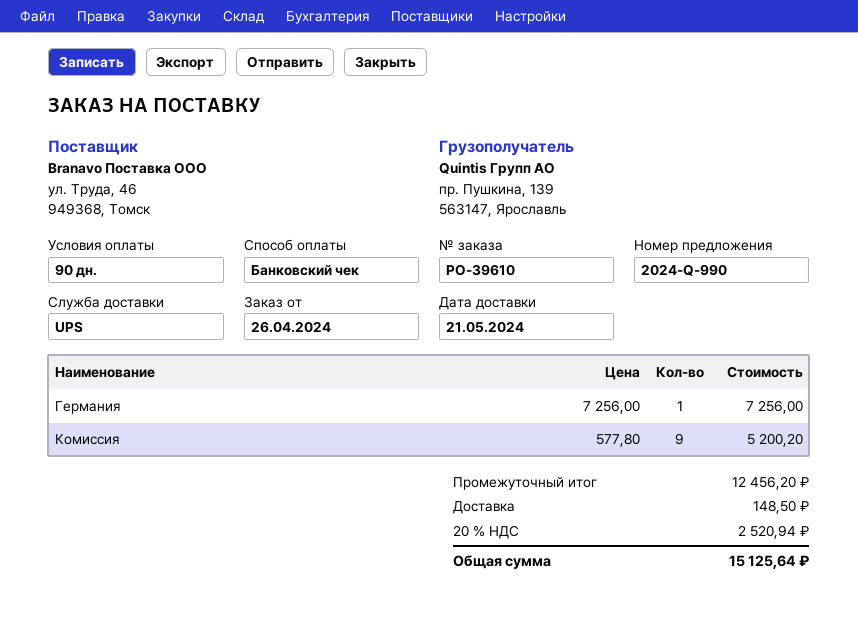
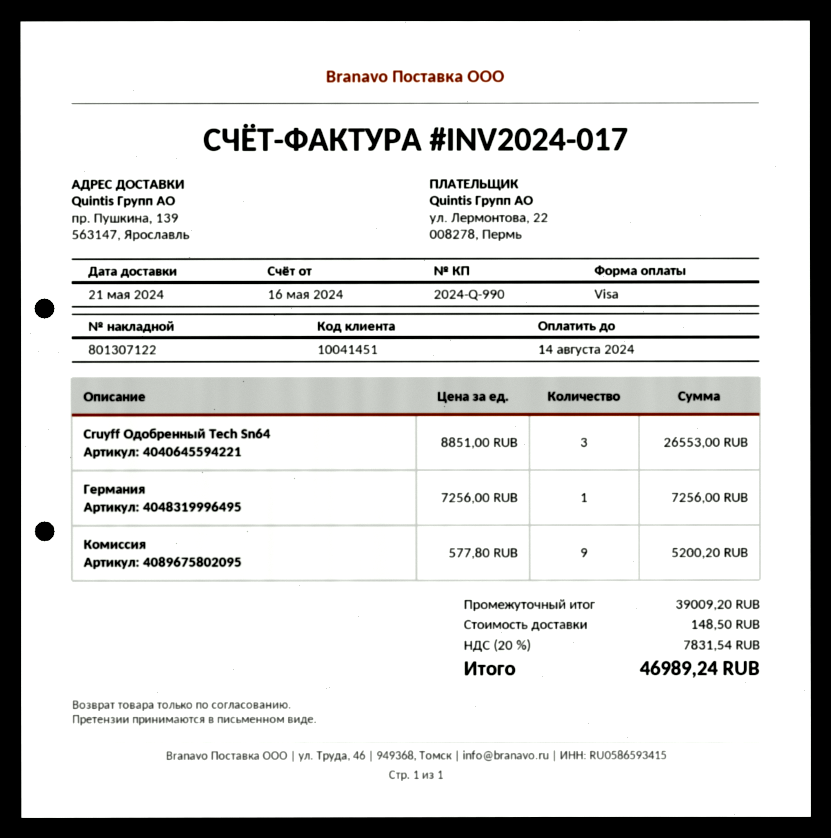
payment method: cheque -> Visa
Cruyff Одобренный Tech Sn64: none -> 3 x 8851.00 = 26553.00
subtotal: 12456.20 -> 39009.20
tax: 20% = 2520.94 -> 20% = 7831.54
total: 15125.64 -> 46989.24

